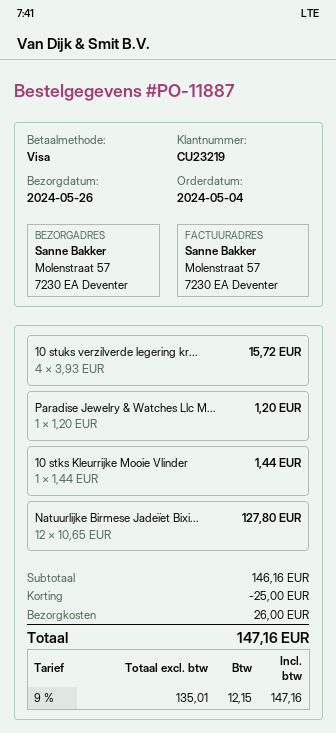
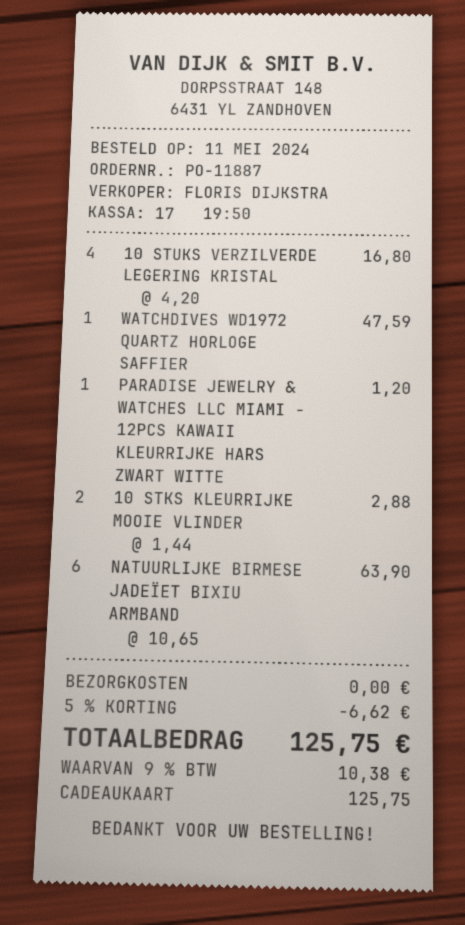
order date: 2024-05-04 -> 2024-05-11
payment method: Visa -> gift card
10 stuks verzilverde legering kr...: 4 x 3.93 = 15.72 -> 4 x 4.20 = 16.80
10 stks Kleurrijke Mooie Vlinder: 1 x 1.44 = 1.44 -> 2 x 1.44 = 2.88
Natuurlijke Birmese Jadeïet Bixi...: 12 x 10.65 = 127.80 -> 6 x 10.65 = 63.90
WATCHDIVES WD1972 QUARTZ HORLOGE SAFFIER: none -> 1 x 47.59 = 47.59
discount: 25.00 -> 6.62
shipping: 26.00 -> 0.00
tax: 9% = 12.15 -> 9% = 10.38
total: 147.16 -> 125.75

